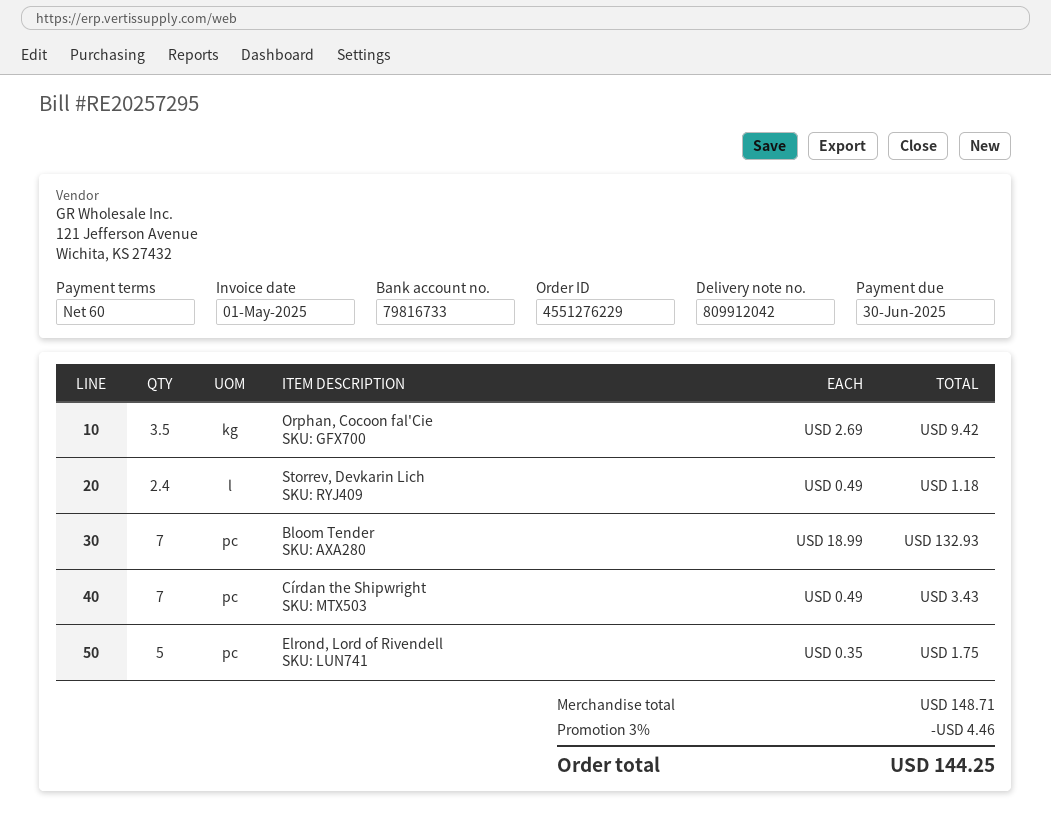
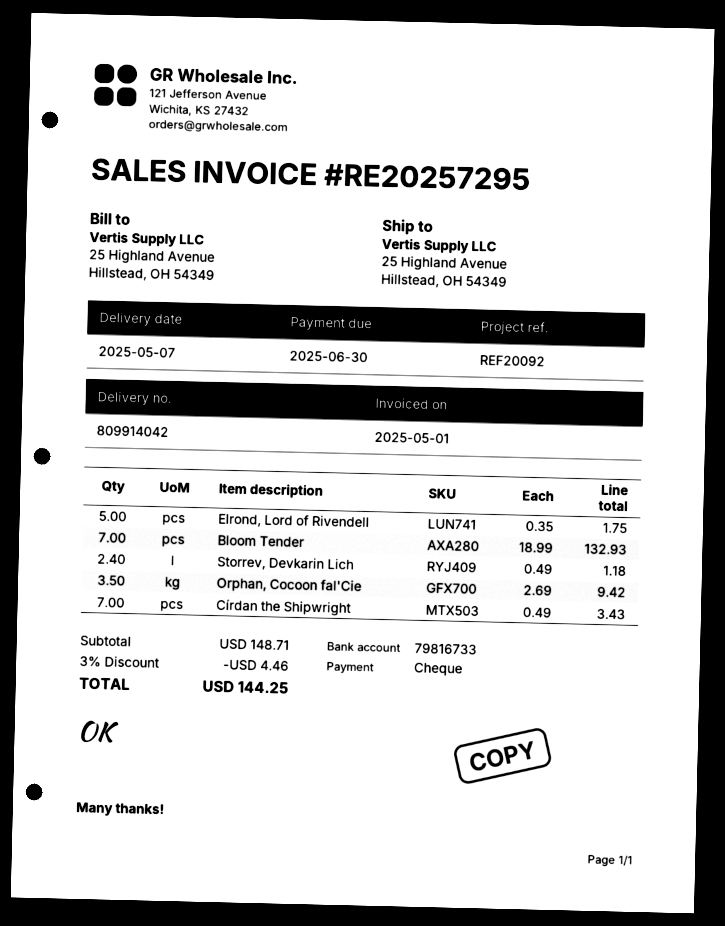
delivery note number: 809912042 -> 809914042

